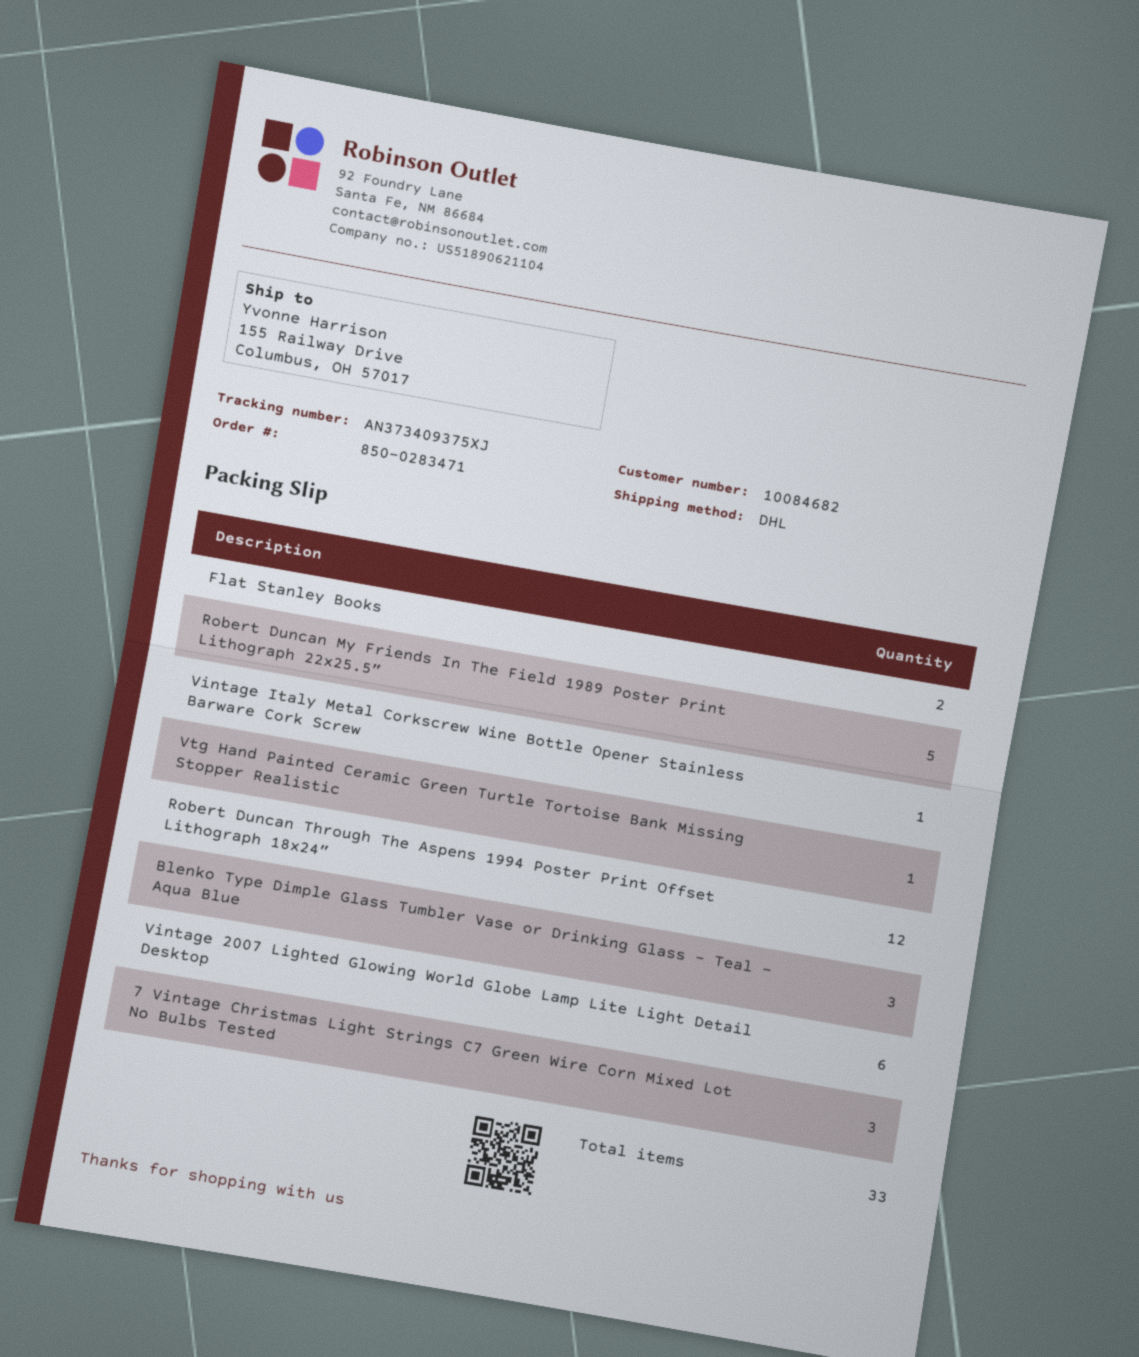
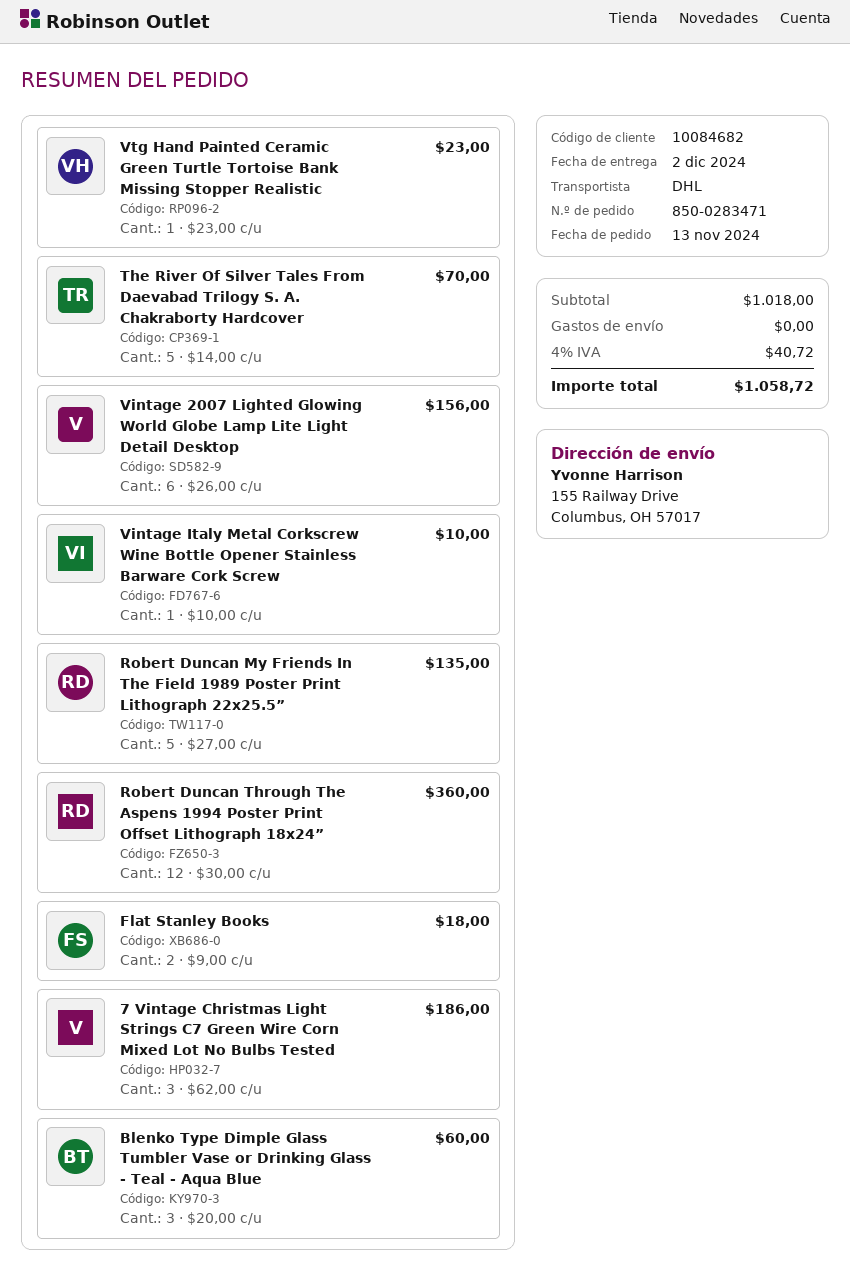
The River Of Silver Tales From Daevabad Trilogy S. A. Chakraborty Hardcover: none -> 5

